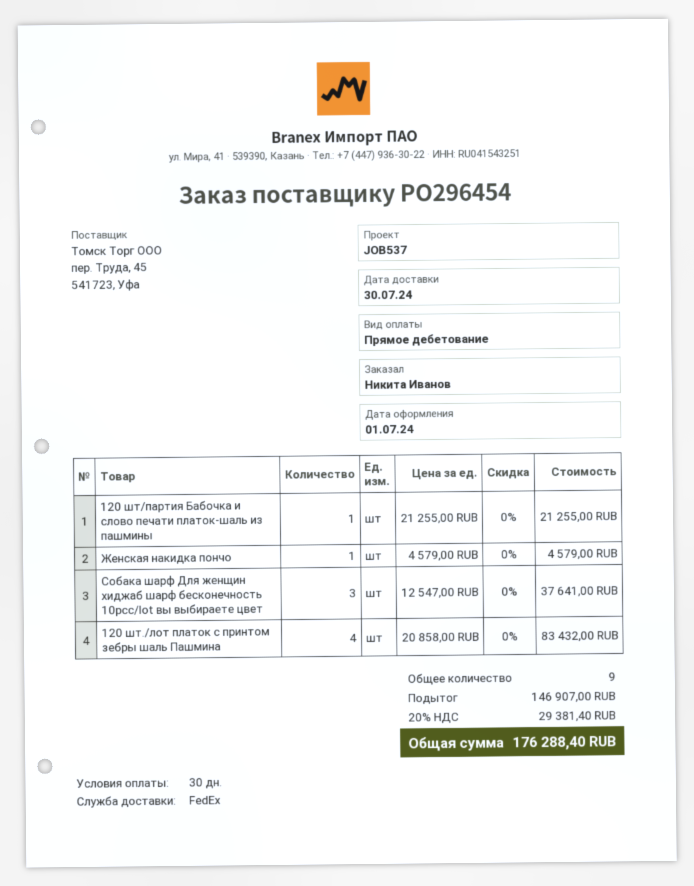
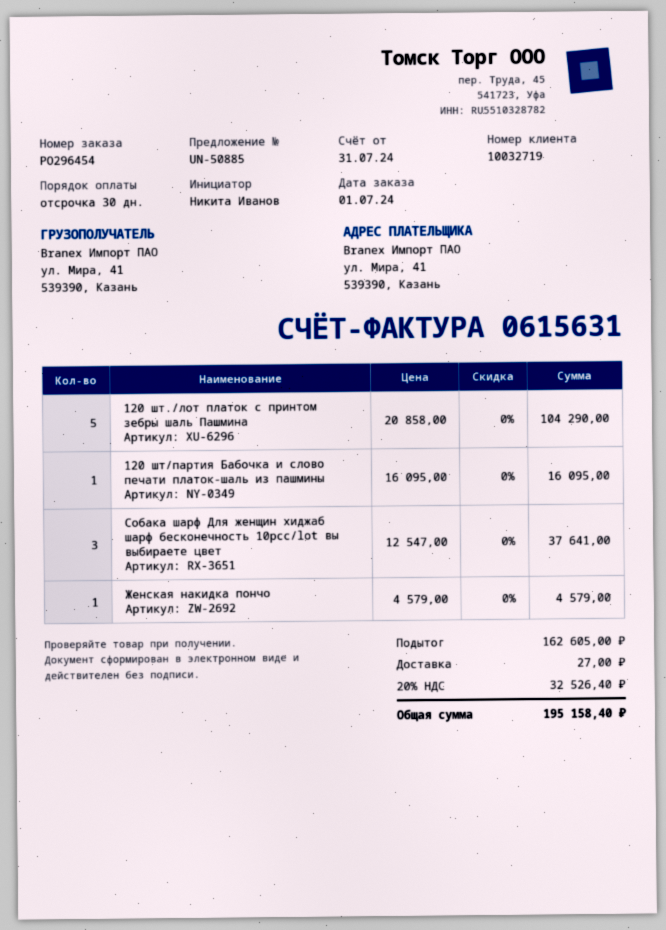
120 шт/партия Бабочка и слово печати платок-шаль из пашмины: 1 x 21255.00 = 21255.00 -> 1 x 16095.00 = 16095.00
120 шт./лот платок с принтом зебры шаль Пашмина: 4 x 20858.00 = 83432.00 -> 5 x 20858.00 = 104290.00
subtotal: 146907.00 -> 162605.00
shipping: none -> 27.00
tax: 20% = 29381.40 -> 20% = 32526.40
total: 176288.40 -> 195158.40

